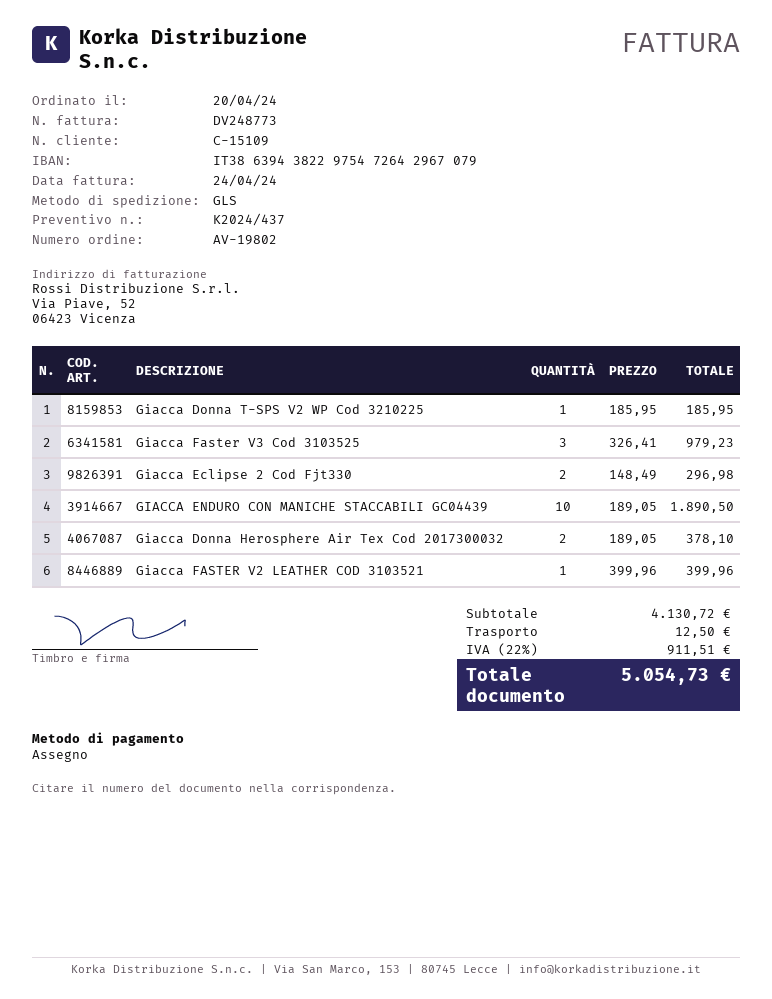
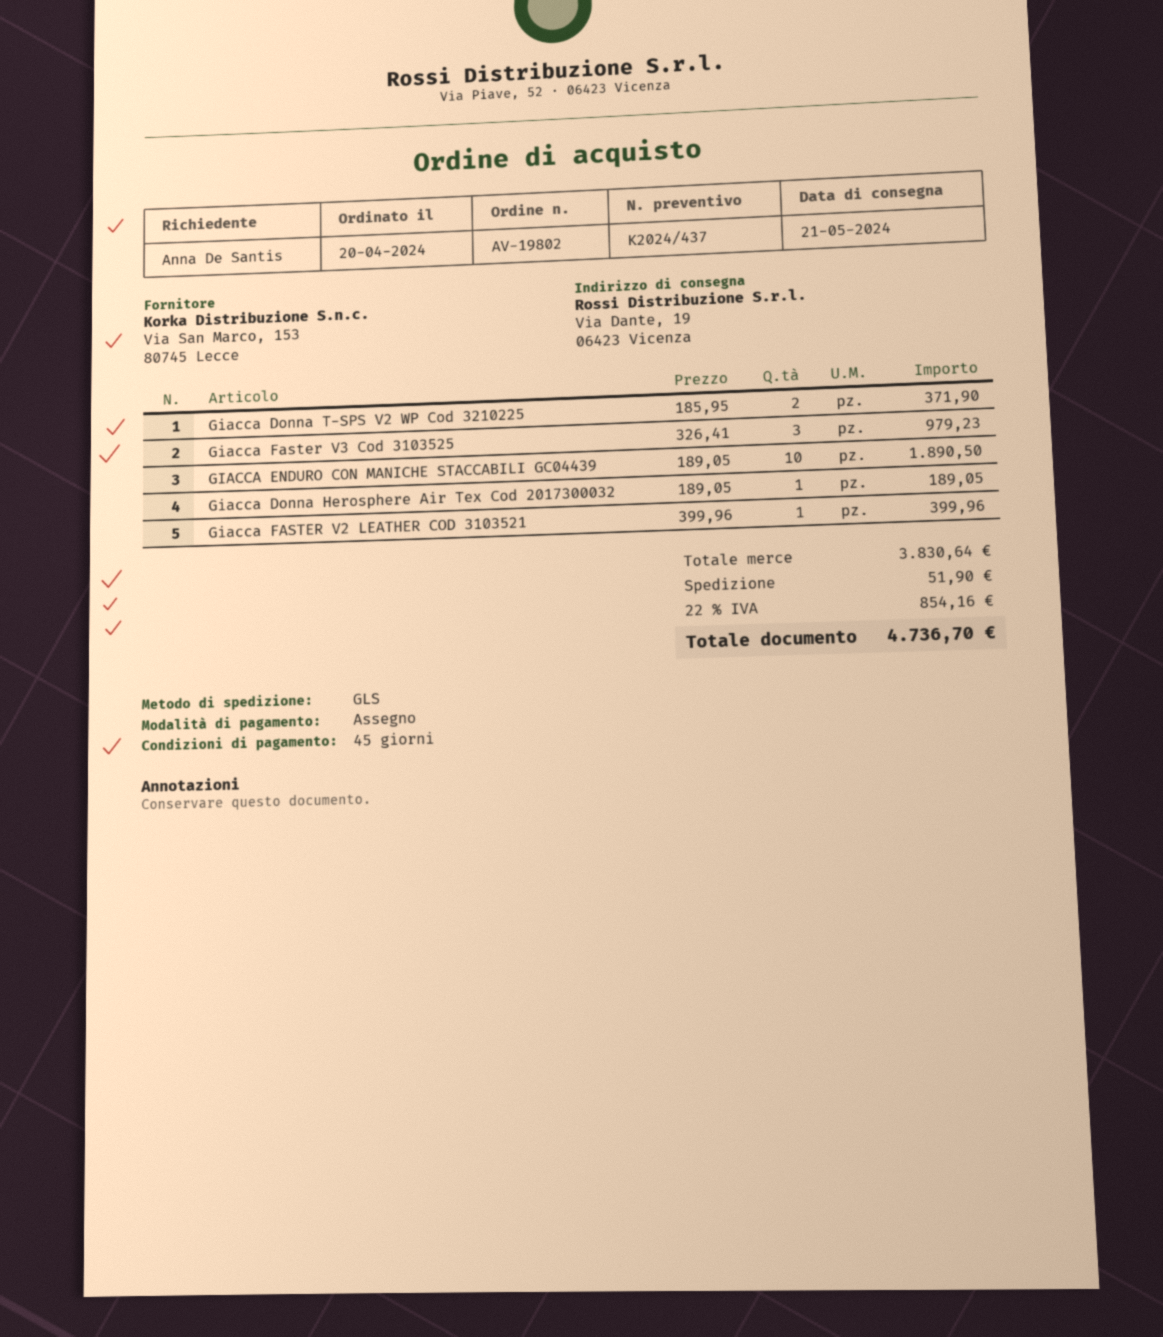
Giacca Donna T-SPS V2 WP Cod 3210225: 1 x 185.95 = 185.95 -> 2 x 185.95 = 371.90
Giacca Eclipse 2 Cod Fjt330: 2 x 148.49 = 296.98 -> none
Giacca Donna Herosphere Air Tex Cod 2017300032: 2 x 189.05 = 378.10 -> 1 x 189.05 = 189.05
subtotal: 4130.72 -> 3830.64
shipping: 12.50 -> 51.90
tax: 22% = 911.51 -> 22% = 854.16
total: 5054.73 -> 4736.70

